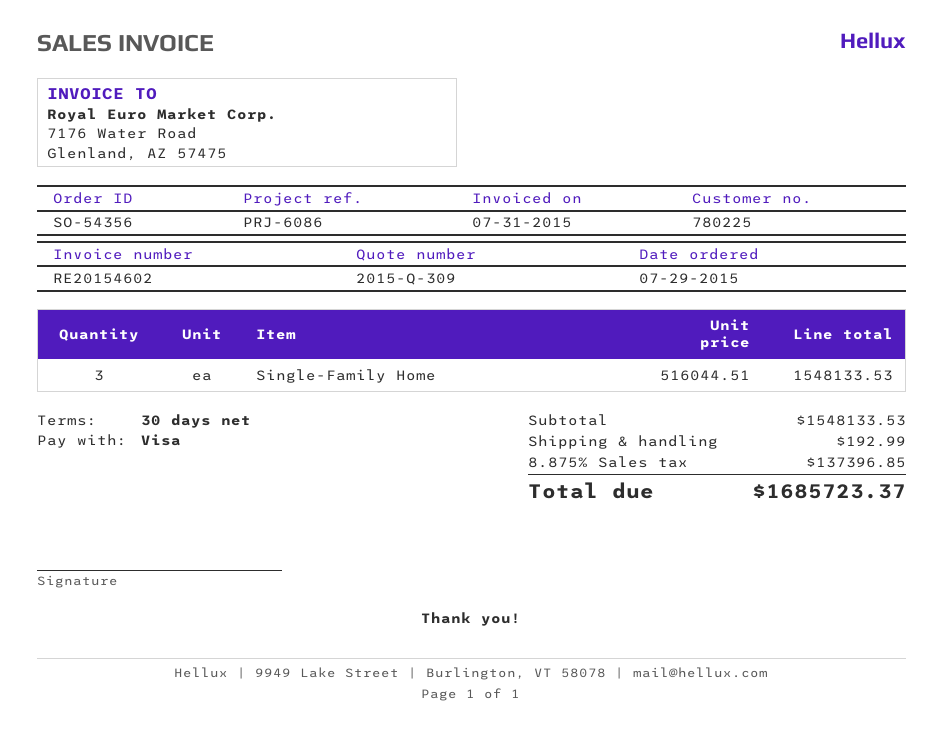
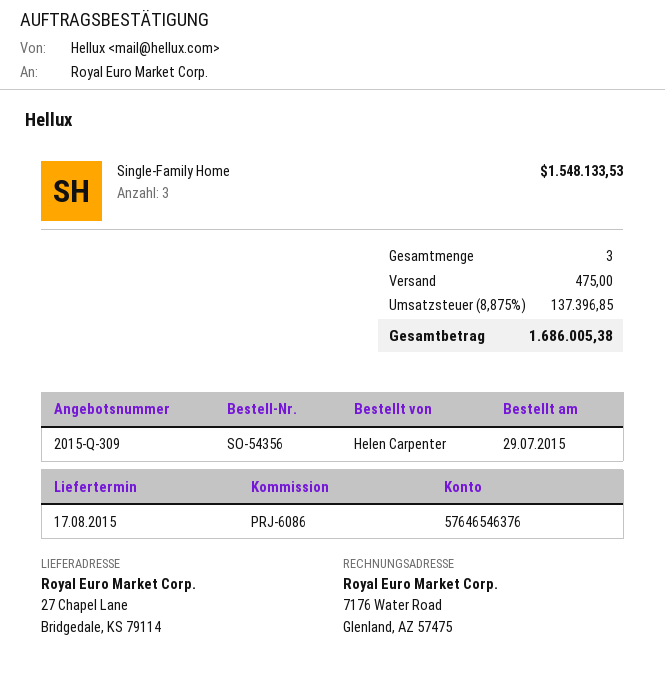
shipping: 192.99 -> 475.00
total: 1685723.37 -> 1686005.38

